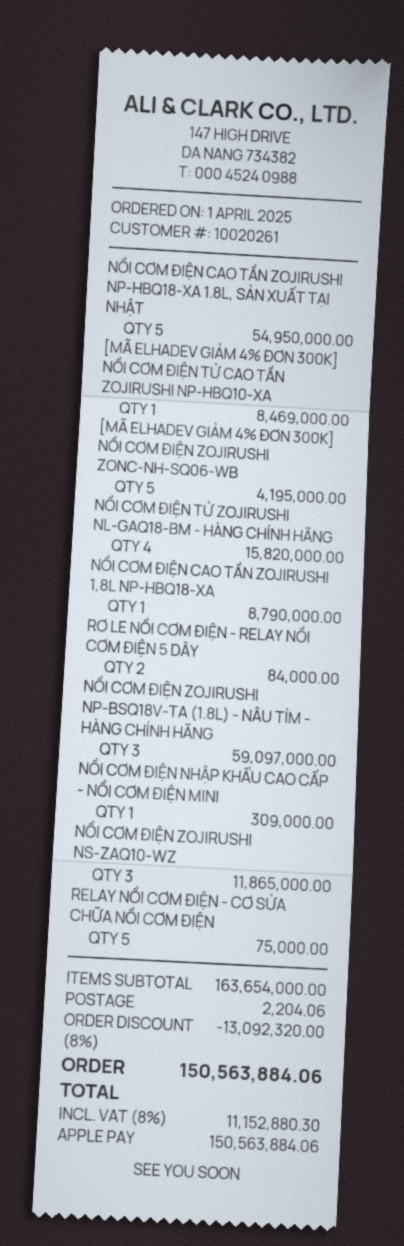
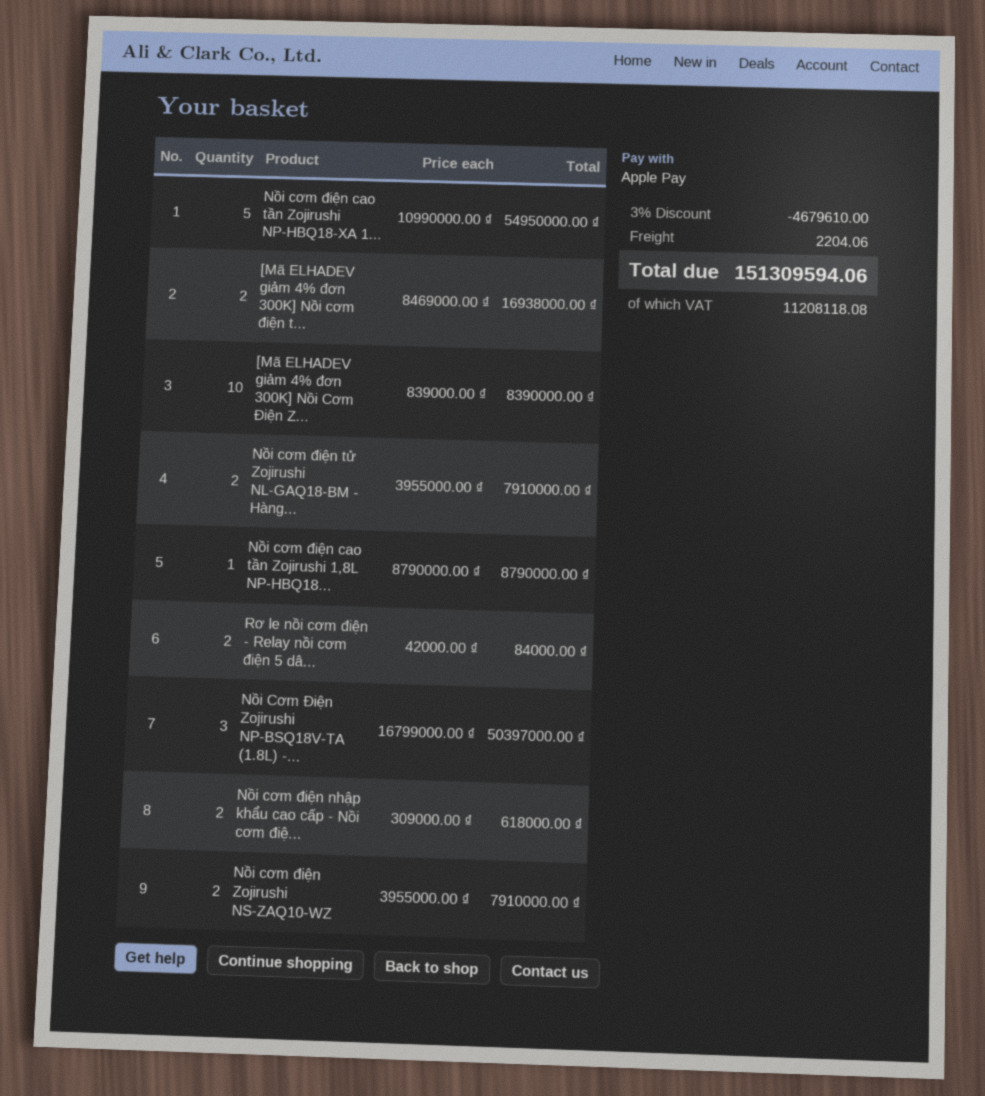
[MÃ ELHADEV GIẢM 4% ĐƠN 300K] NỒI CƠM ĐIỆN TỬ CAO TẦN ZOJIRUSHI NP-HBQ10-XA: 1 for 8469000.00 -> 2 for 16938000.00
[MÃ ELHADEV GIẢM 4% ĐƠN 300K] NỒI CƠM ĐIỆN ZOJIRUSHI ZONC-NH-SQ06-WB: 5 for 4195000.00 -> 10 for 8390000.00
NỒI CƠM ĐIỆN TỬ ZOJIRUSHI NL-GAQ18-BM - HÀNG CHÍNH HÃNG: 4 for 15820000.00 -> 2 for 7910000.00
NỒI CƠM ĐIỆN ZOJIRUSHI NP-BSQ18V-TA (1.8L) - NÂU TÍM - HÀNG CHÍNH HÃNG: 3 for 59097000.00 -> 3 for 50397000.00
NỒI CƠM ĐIỆN NHẬP KHẨU CAO CẤP - NỒI CƠM ĐIỆN MINI: 1 for 309000.00 -> 2 for 618000.00
NỒI CƠM ĐIỆN ZOJIRUSHI NS-ZAQ10-WZ: 3 for 11865000.00 -> 2 for 7910000.00
RELAY NỒI CƠM ĐIỆN - CƠ SỬA CHỮA NỒI CƠM ĐIỆN: 5 for 75000.00 -> none
discount: 8% = 13092320.00 -> 3% = 4679610.00
tax: 11152880.30 -> 11208118.08
total: 150563884.06 -> 151309594.06

